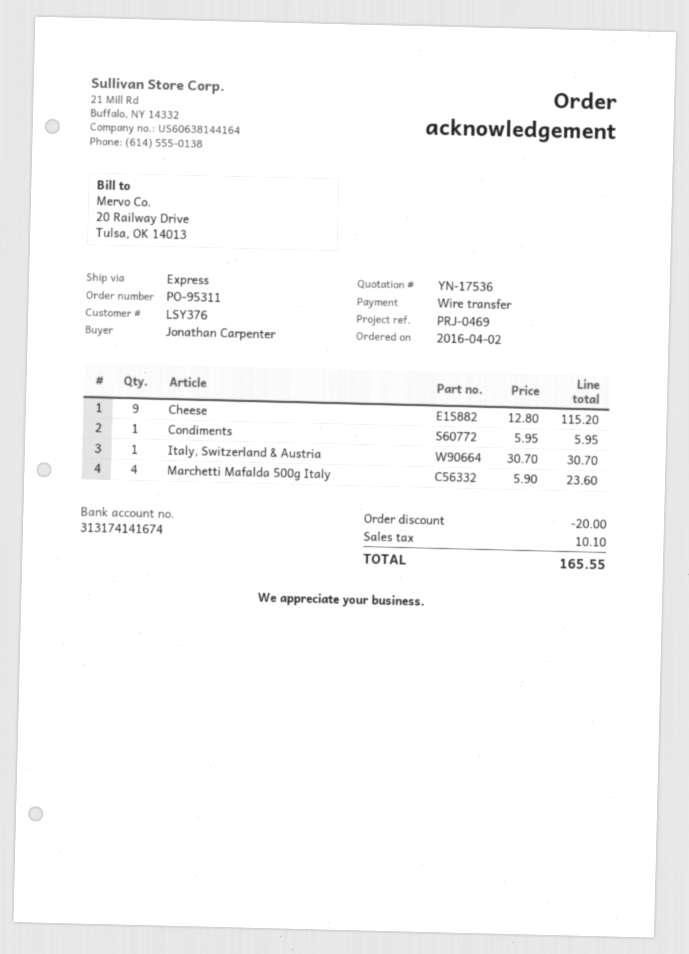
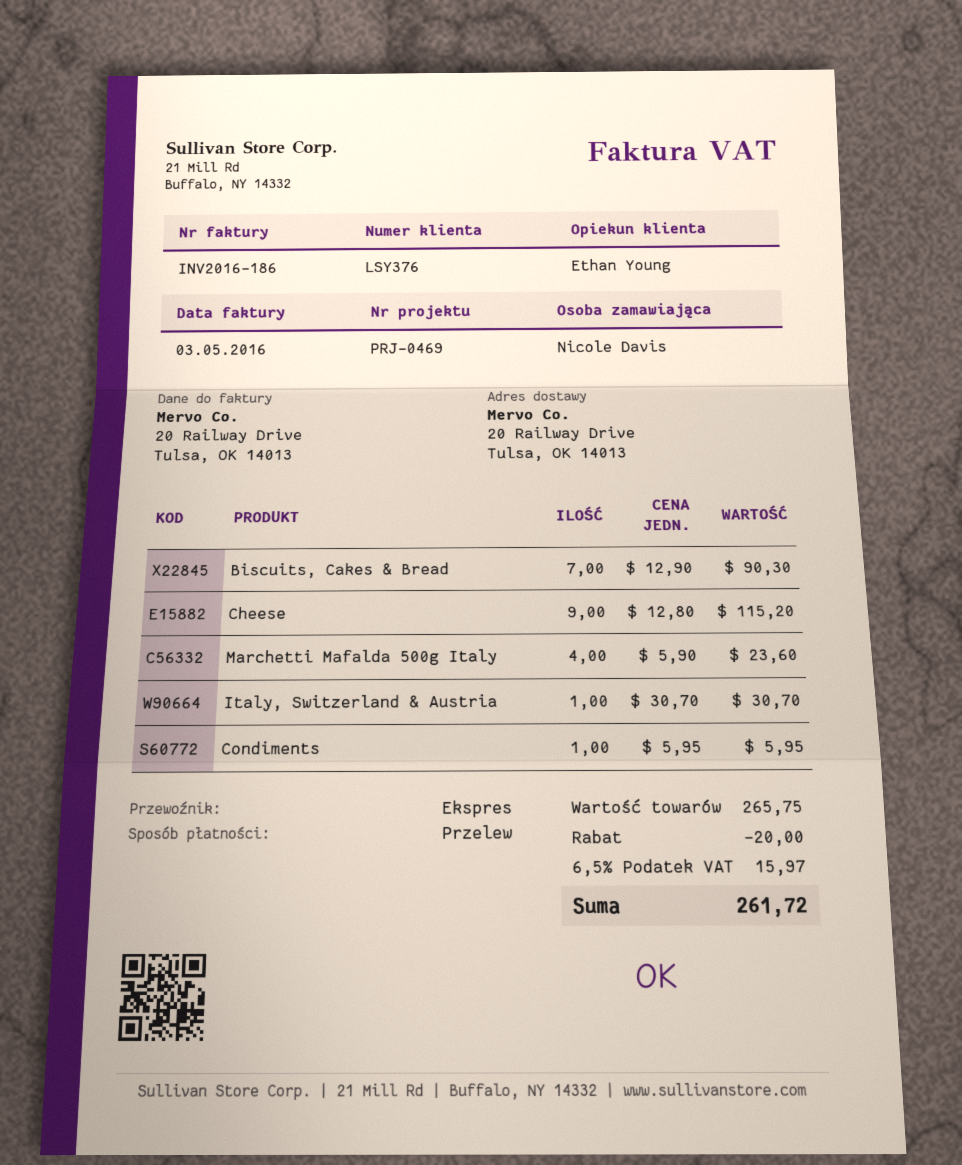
ordered by: Jonathan Carpenter -> Nicole Davis
Biscuits, Cakes & Bread: none -> 7 x 12.90 = 90.30
tax: 10.10 -> 15.97
total: 165.55 -> 261.72

